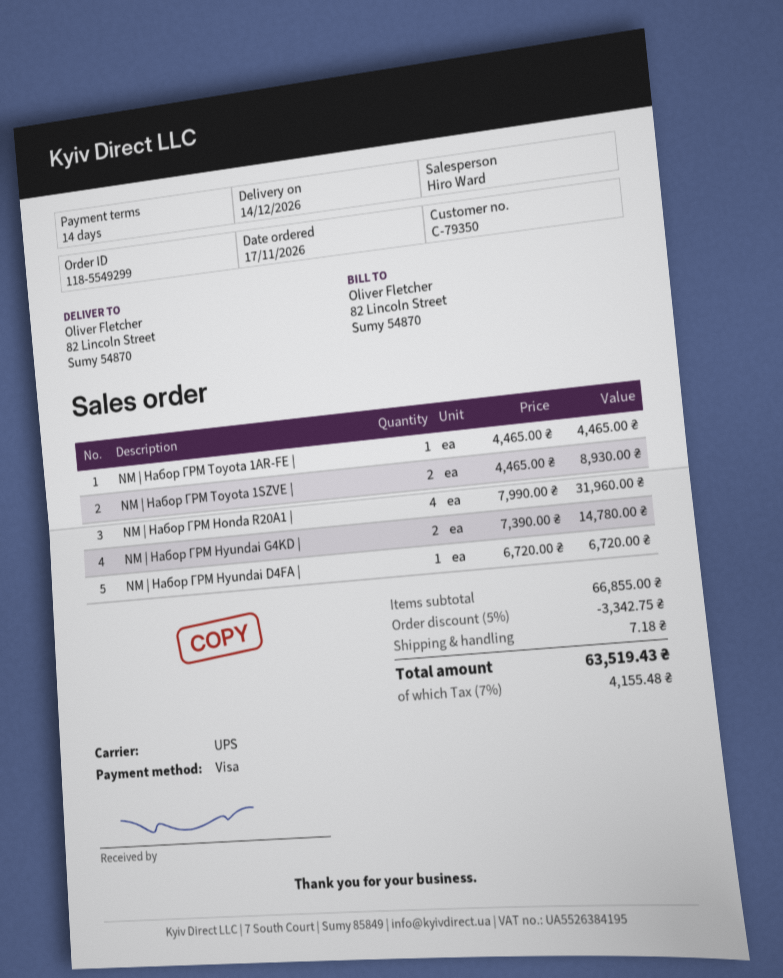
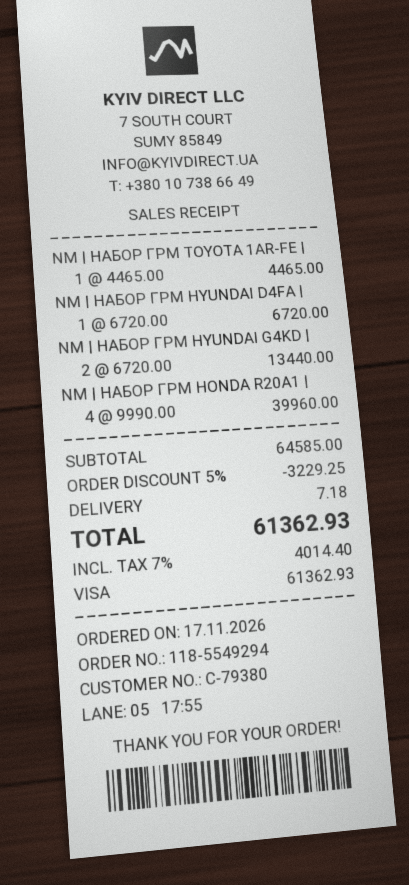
order number: 118-5549299 -> 118-5549294
customer number: C-79350 -> C-79380
NM | Набор ГРМ Toyota 1SZVE |: 2 x 4465.00 = 8930.00 -> none
NM | Набор ГРМ Honda R20A1 |: 4 x 7990.00 = 31960.00 -> 4 x 9990.00 = 39960.00
NM | Набор ГРМ Hyundai G4KD |: 2 x 7390.00 = 14780.00 -> 2 x 6720.00 = 13440.00
subtotal: 66855.00 -> 64585.00
discount: 5% = 3342.75 -> 5% = 3229.25
tax: 7% = 4155.48 -> 7% = 4014.40
total: 63519.43 -> 61362.93

